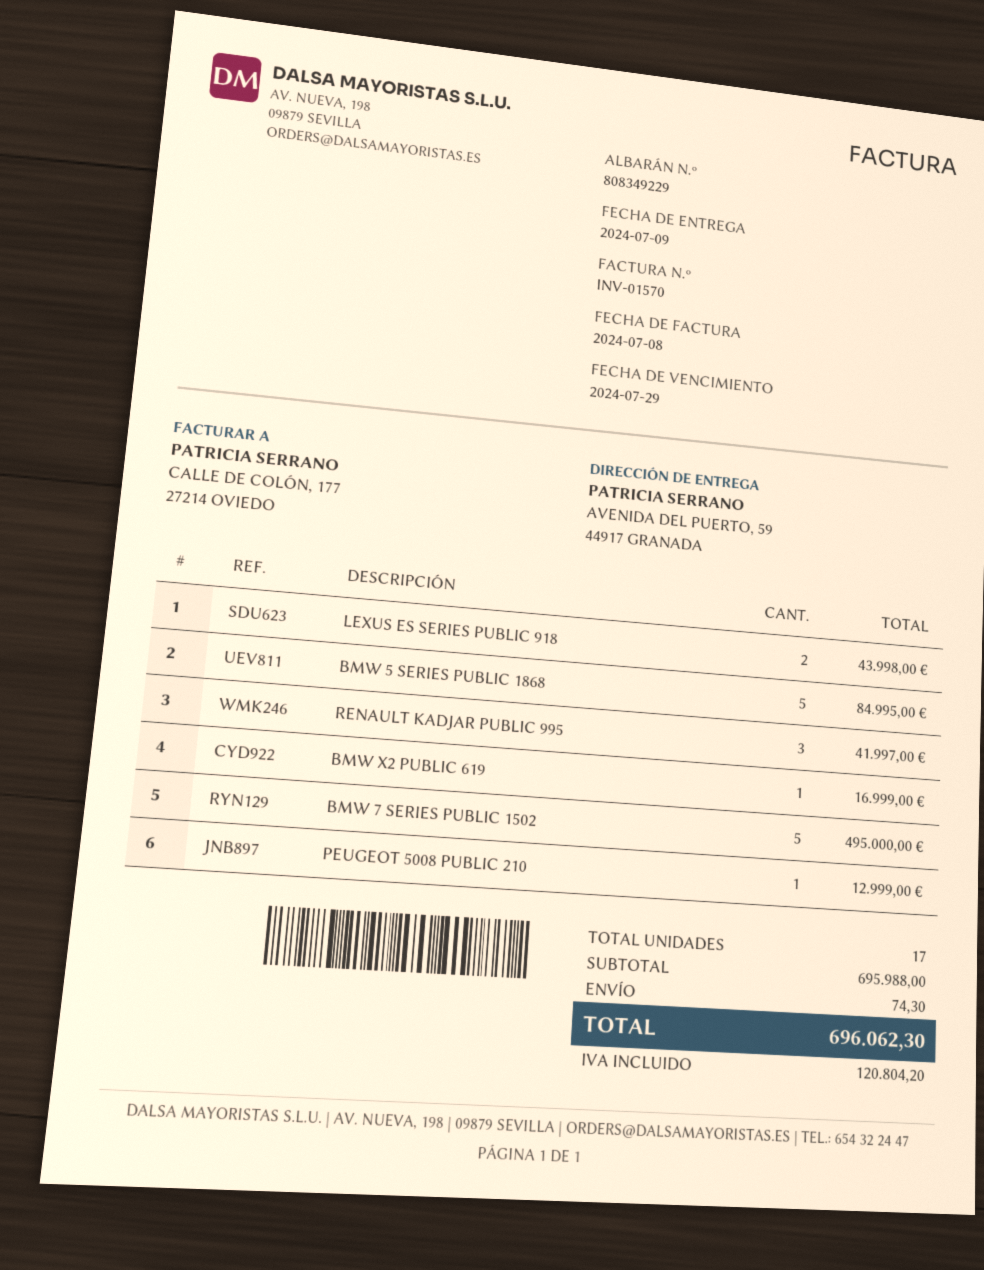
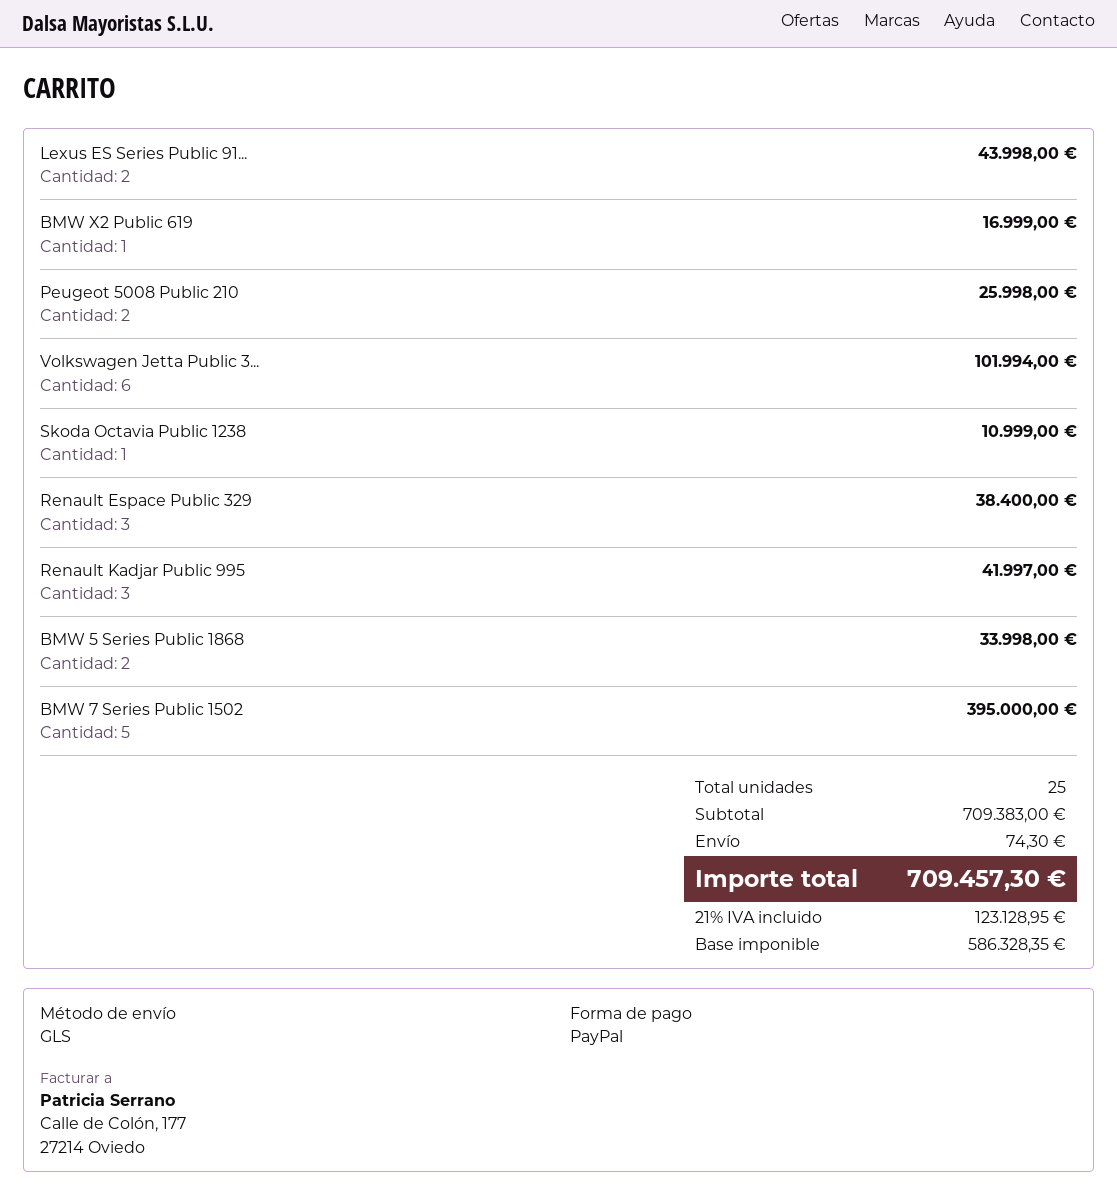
BMW 5 SERIES PUBLIC 1868: 5 for 84995.00 -> 2 for 33998.00
BMW 7 SERIES PUBLIC 1502: 5 for 495000.00 -> 5 for 395000.00
PEUGEOT 5008 PUBLIC 210: 1 for 12999.00 -> 2 for 25998.00
Volkswagen Jetta Public 3...: none -> 6 for 101994.00
Skoda Octavia Public 1238: none -> 1 for 10999.00
Renault Espace Public 329: none -> 3 for 38400.00
total quantity: 17 -> 25
subtotal: 695988.00 -> 709383.00
tax: 120804.20 -> 123128.95
total: 696062.30 -> 709457.30

